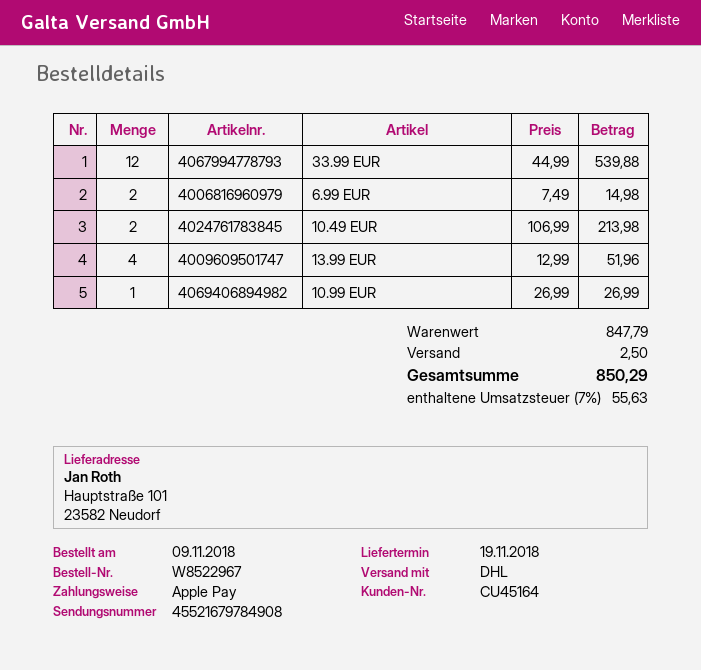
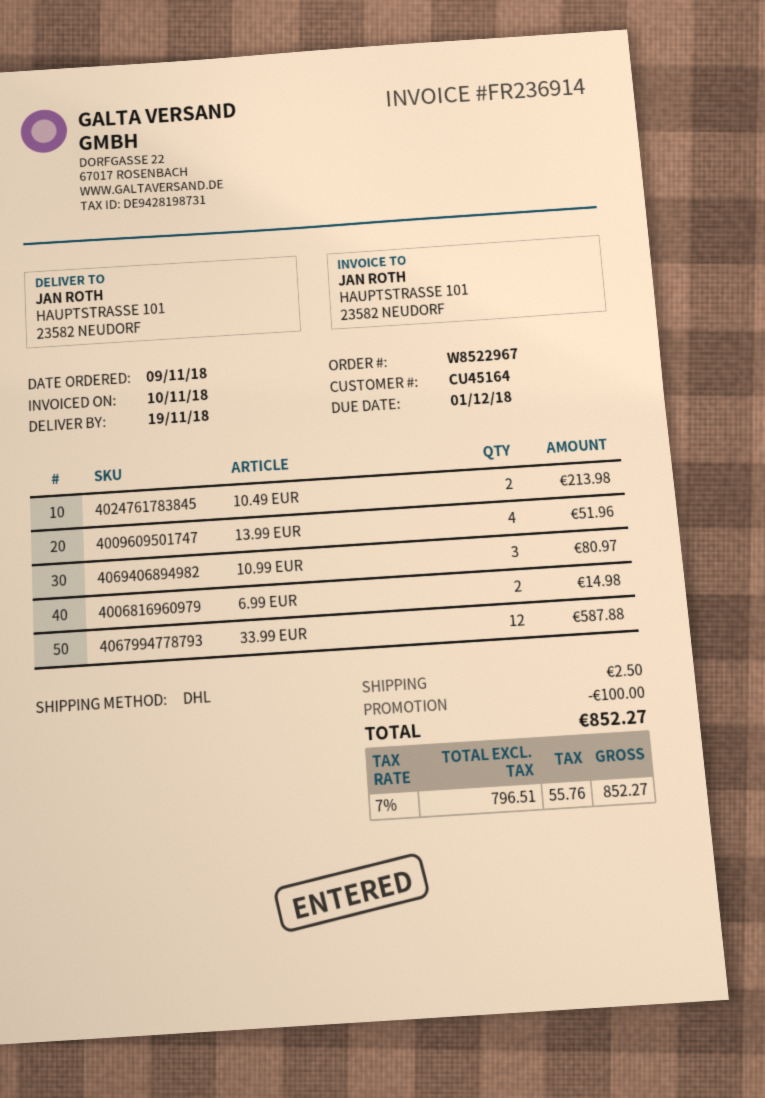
33.99 EUR: 12 for 539.88 -> 12 for 587.88
10.99 EUR: 1 for 26.99 -> 3 for 80.97
discount: none -> 100.00
tax: 7% = 55.63 -> 7% = 55.76
total: 850.29 -> 852.27

